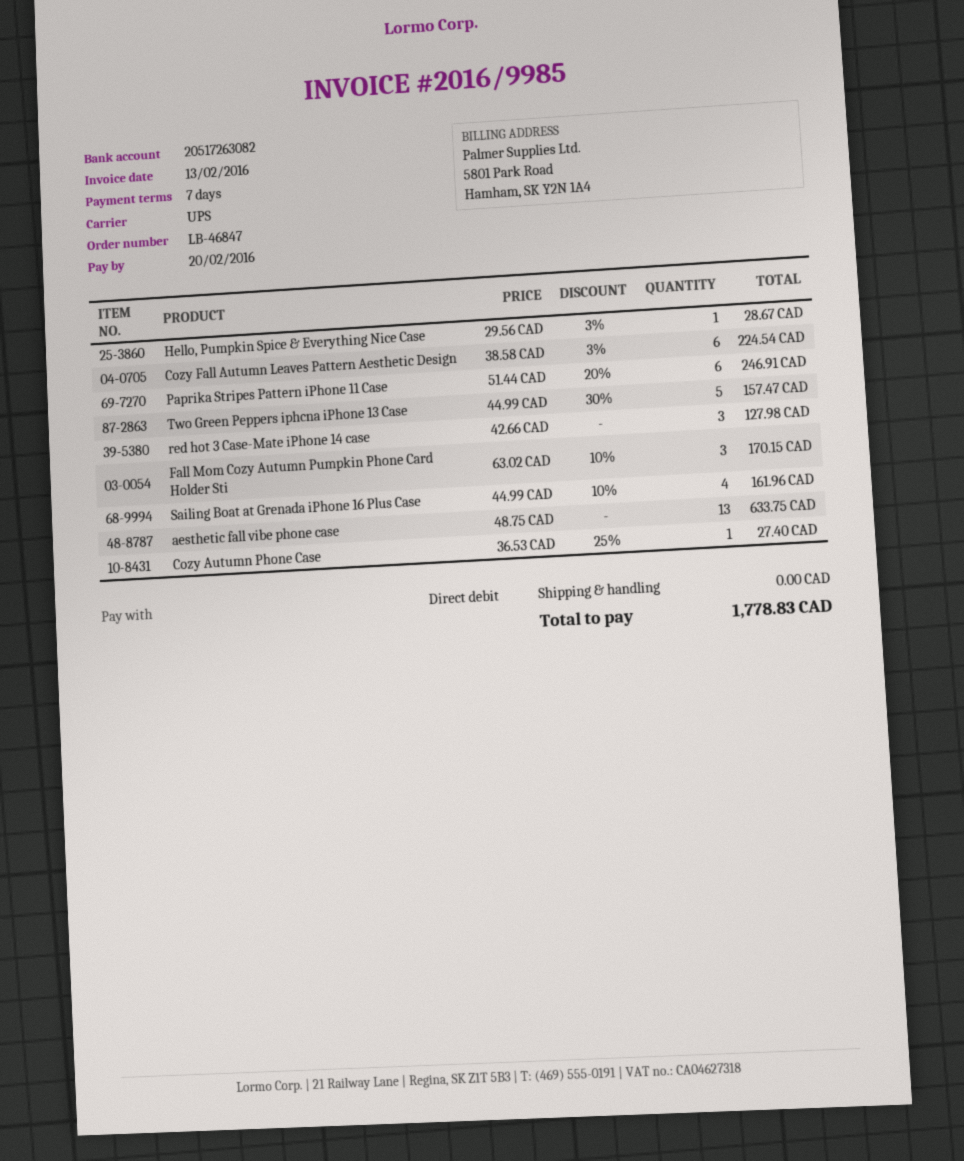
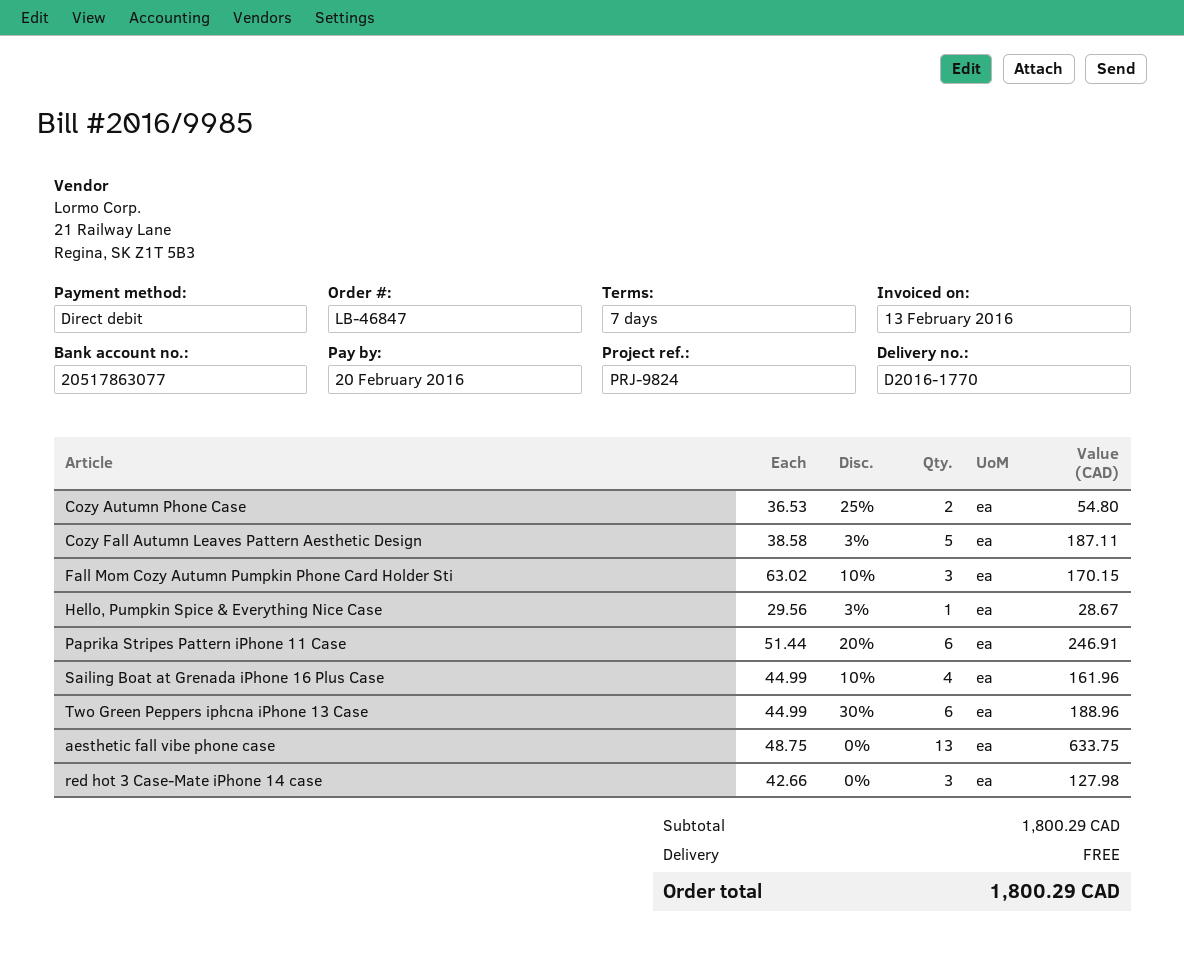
bank account: 20517263082 -> 20517863077
Cozy Fall Autumn Leaves Pattern Aesthetic Design: 6 x 38.58 - 3% = 224.54 -> 5 x 38.58 - 3% = 187.11
Two Green Peppers iphcna iPhone 13 Case: 5 x 44.99 - 30% = 157.47 -> 6 x 44.99 - 30% = 188.96
Cozy Autumn Phone Case: 1 x 36.53 - 25% = 27.40 -> 2 x 36.53 - 25% = 54.80
total: 1778.83 -> 1800.29

